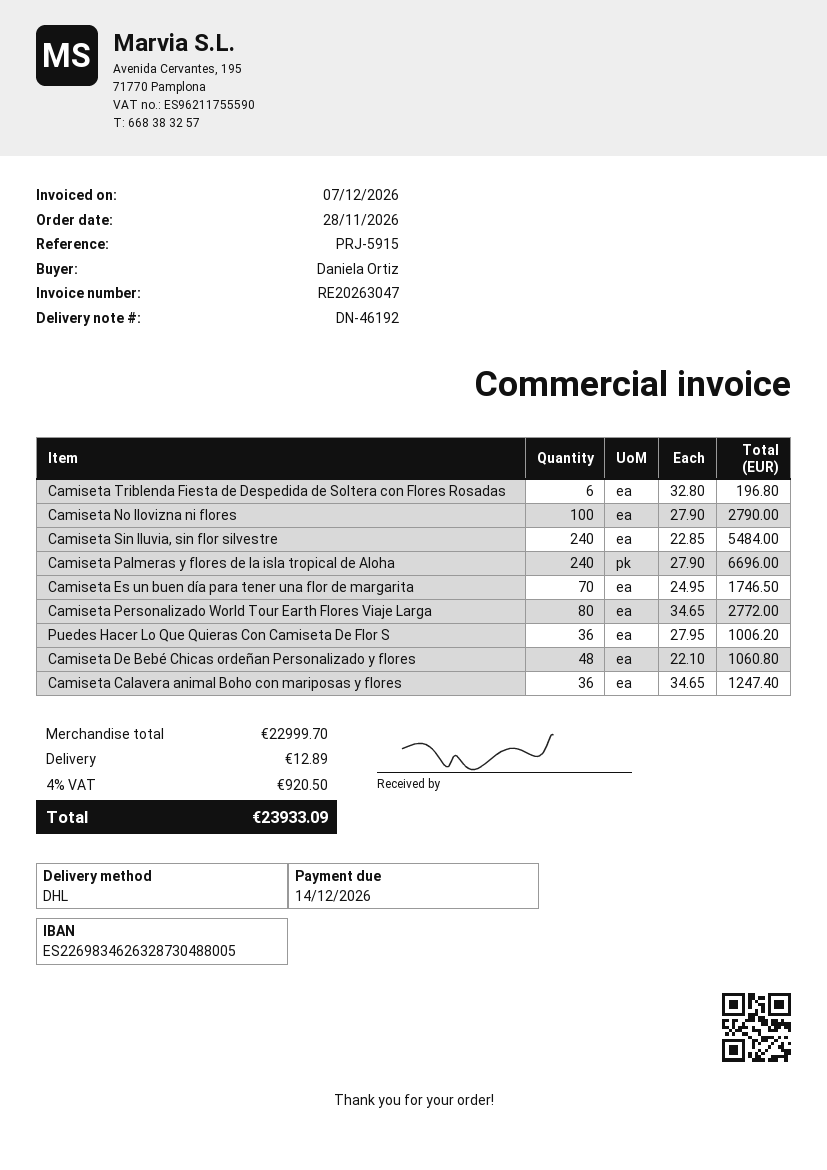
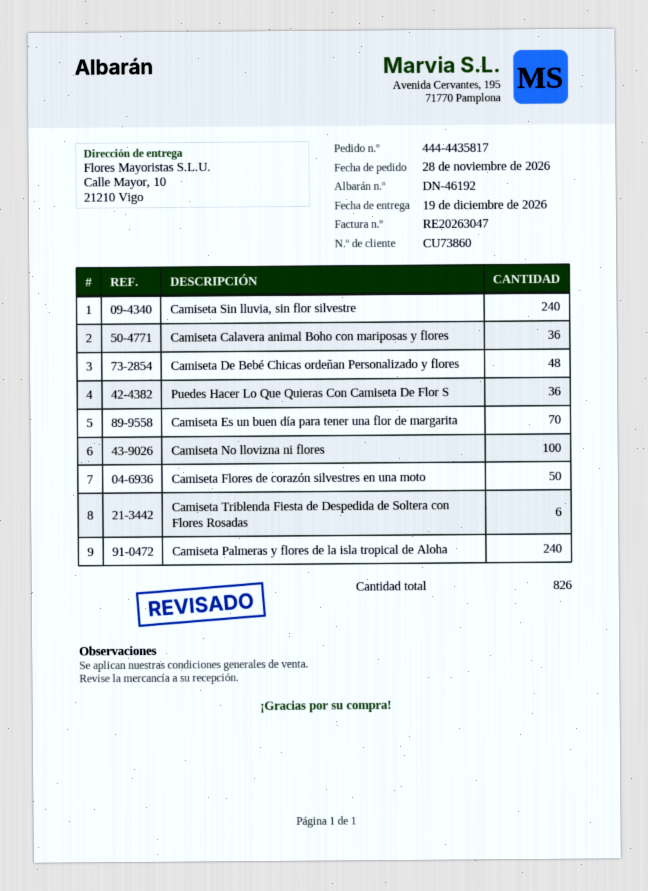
Camiseta Personalizado World Tour Earth Flores Viaje Larga: 80 -> none
Camiseta Flores de corazón silvestres en una moto: none -> 50

